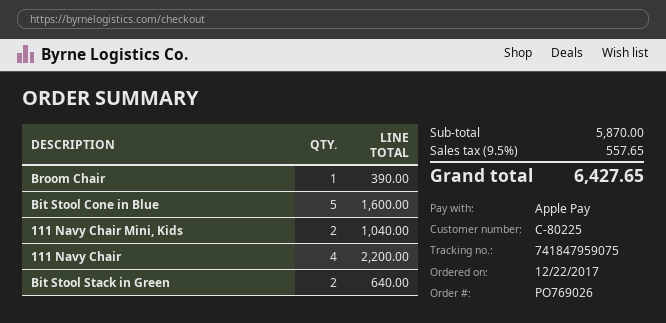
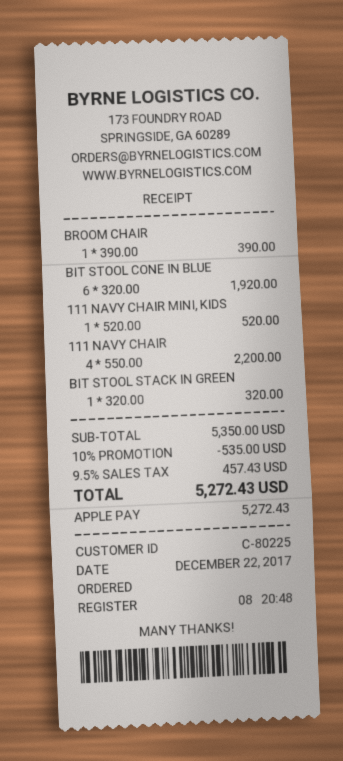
Bit Stool Cone in Blue: 5 for 1600.00 -> 6 for 1920.00
111 Navy Chair Mini, Kids: 2 for 1040.00 -> 1 for 520.00
Bit Stool Stack in Green: 2 for 640.00 -> 1 for 320.00
subtotal: 5870.00 -> 5350.00
discount: none -> 10% = 535.00
tax: 9.5% = 557.65 -> 9.5% = 457.43
total: 6427.65 -> 5272.43

